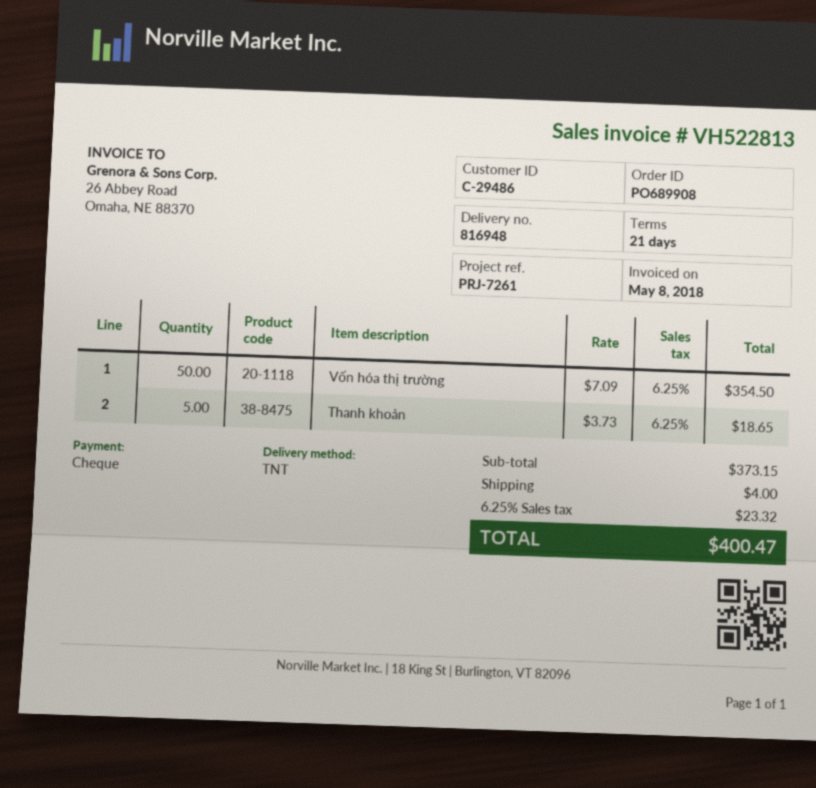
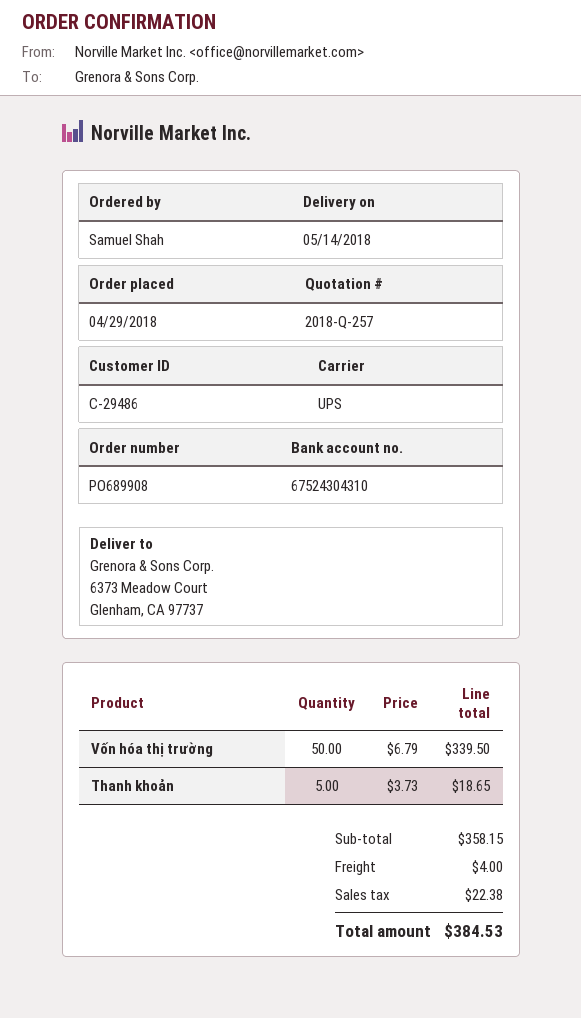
shipping method: TNT -> UPS
Vốn hóa thị trường: 50 x 7.09 = 354.50 -> 50 x 6.79 = 339.50
subtotal: 373.15 -> 358.15
tax: 23.32 -> 22.38
total: 400.47 -> 384.53

